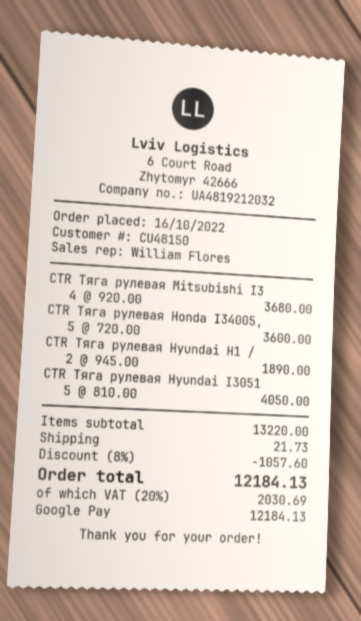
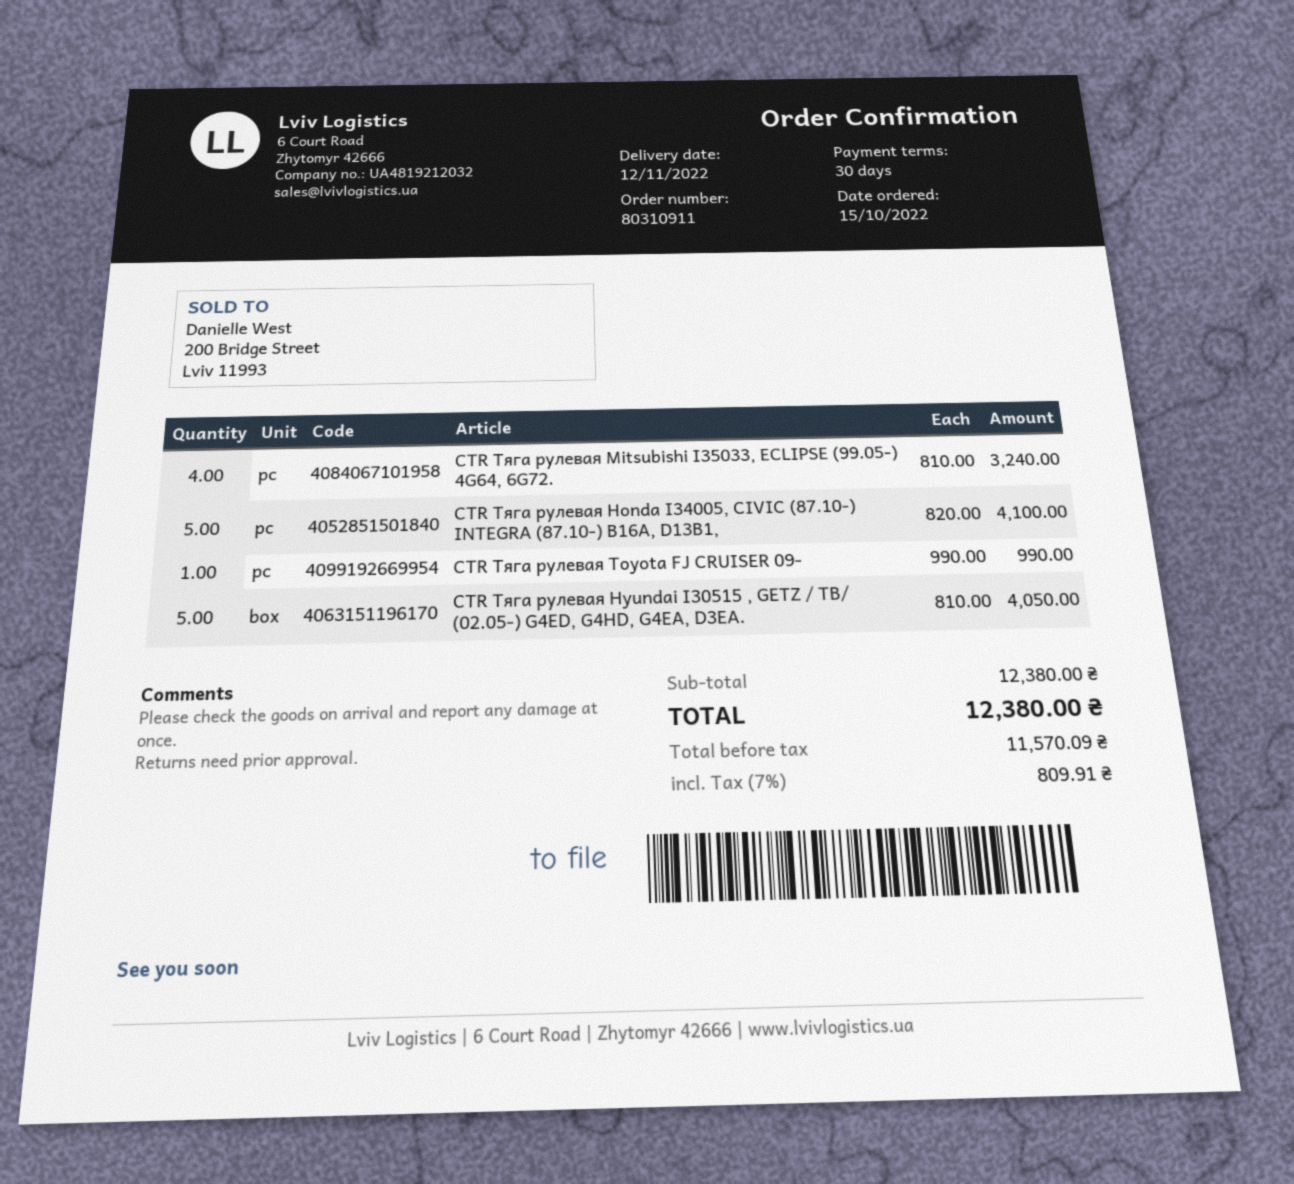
order date: 2022-10-16 -> 2022-10-15
CTR Тяга рулевая Mitsubishi I3: 4 x 920.00 = 3680.00 -> 4 x 810.00 = 3240.00
CTR Тяга рулевая Honda I34005,: 5 x 720.00 = 3600.00 -> 5 x 820.00 = 4100.00
CTR Тяга рулевая Hyundai H1 /: 2 x 945.00 = 1890.00 -> none
CTR Тяга рулевая Toyota FJ CRUISER 09-: none -> 1 x 990.00 = 990.00
subtotal: 13220.00 -> 12380.00
discount: 8% = 1057.60 -> none
shipping: 21.73 -> none
tax: 20% = 2030.69 -> 7% = 809.91
total: 12184.13 -> 12380.00

